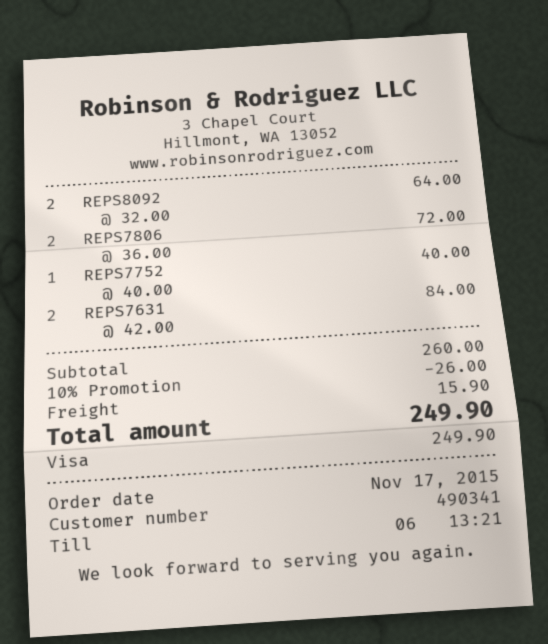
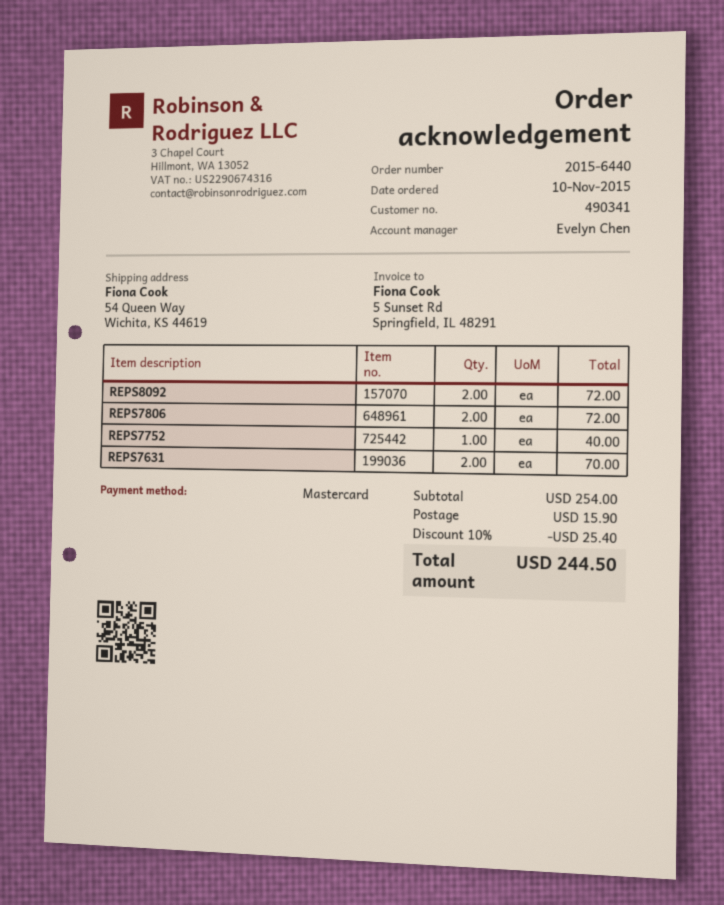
order date: 2015-11-17 -> 2015-11-10
payment method: Visa -> Mastercard
REPS8092: 2 for 64.00 -> 2 for 72.00
REPS7631: 2 for 84.00 -> 2 for 70.00
subtotal: 260.00 -> 254.00
discount: 10% = 26.00 -> 10% = 25.40
total: 249.90 -> 244.50

